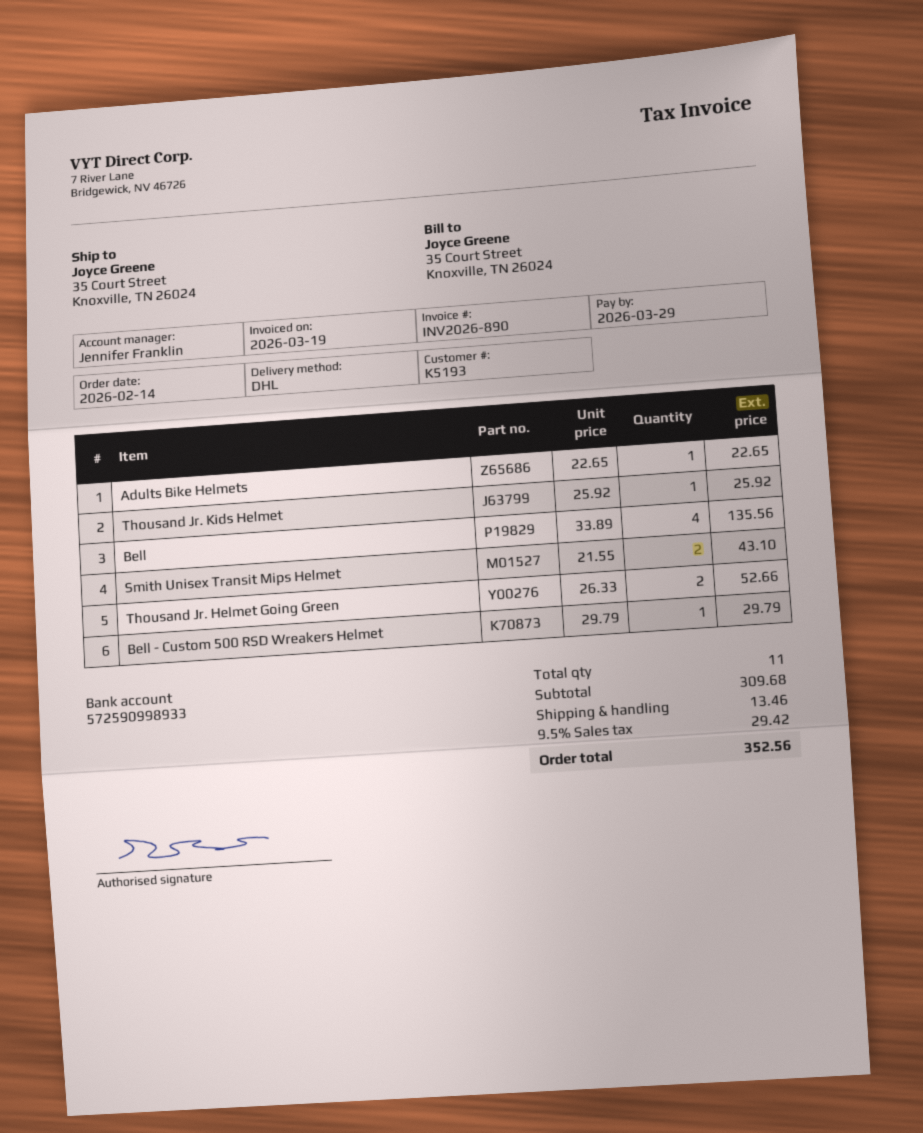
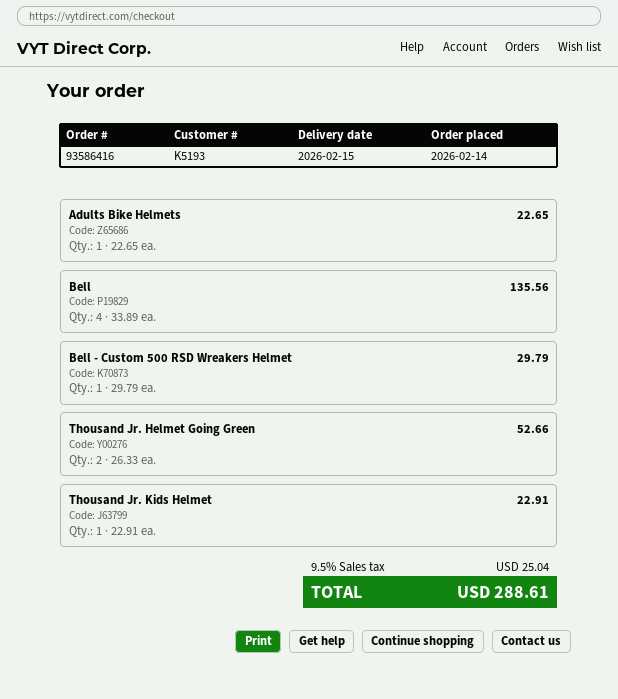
Thousand Jr. Kids Helmet: 1 x 25.92 = 25.92 -> 1 x 22.91 = 22.91
Smith Unisex Transit Mips Helmet: 2 x 21.55 = 43.10 -> none
shipping: 13.46 -> none
tax: 9.5% = 29.42 -> 9.5% = 25.04
total: 352.56 -> 288.61

